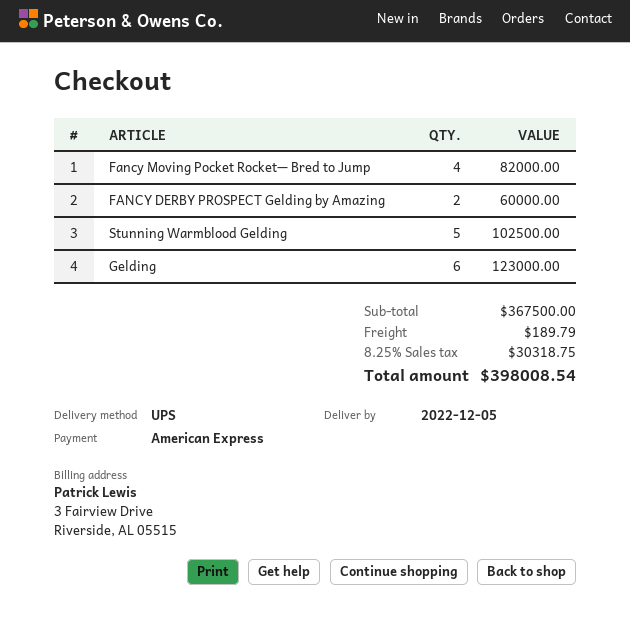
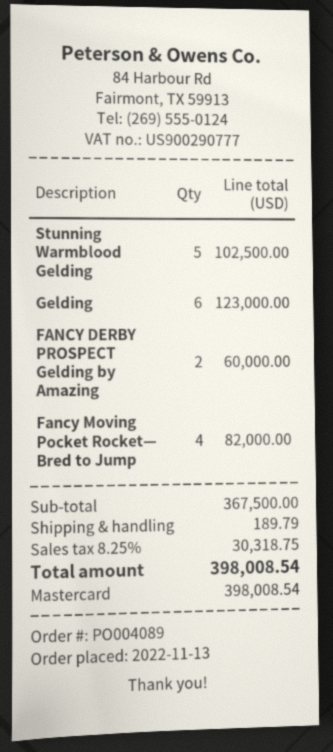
payment method: American Express -> Mastercard

